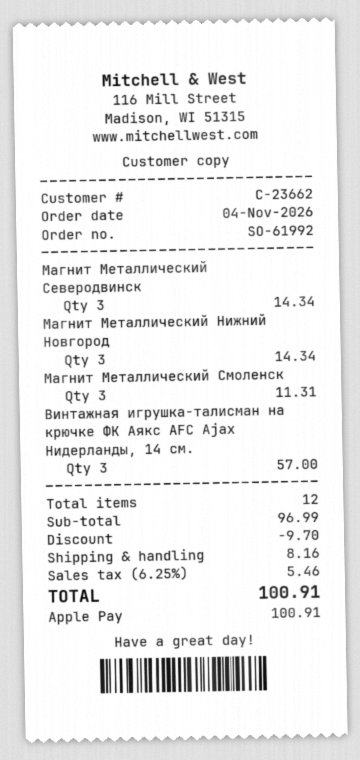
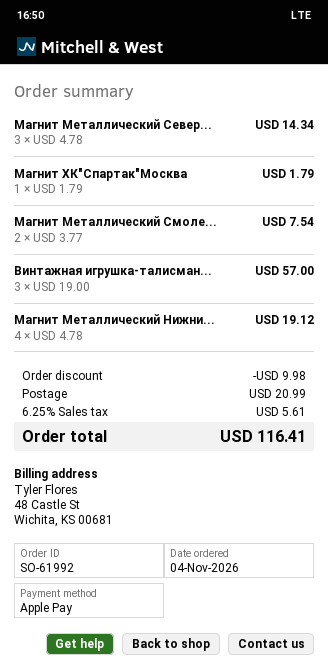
Магнит Металлический Нижний Новгород: 3 for 14.34 -> 4 for 19.12
Магнит Металлический Смоленск: 3 for 11.31 -> 2 for 7.54
Магнит ХК"Спартак"Москва: none -> 1 for 1.79
discount: 9.70 -> 9.98
shipping: 8.16 -> 20.99
tax: 6.25% = 5.46 -> 6.25% = 5.61
total: 100.91 -> 116.41

